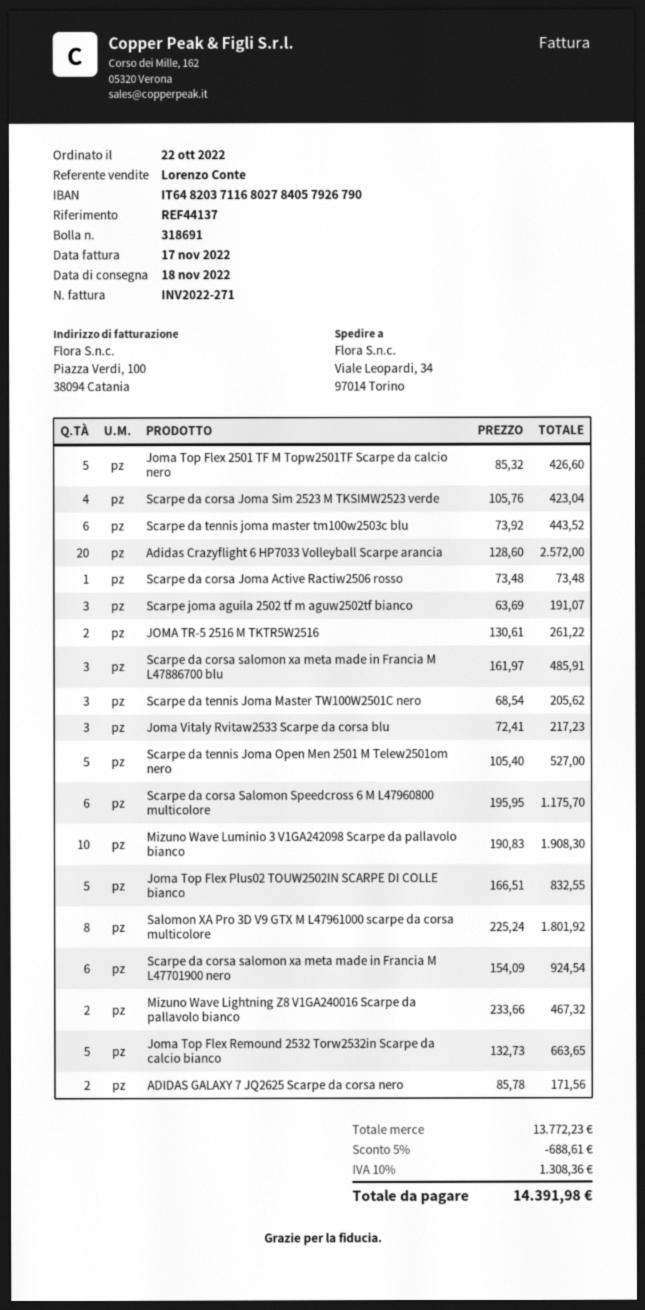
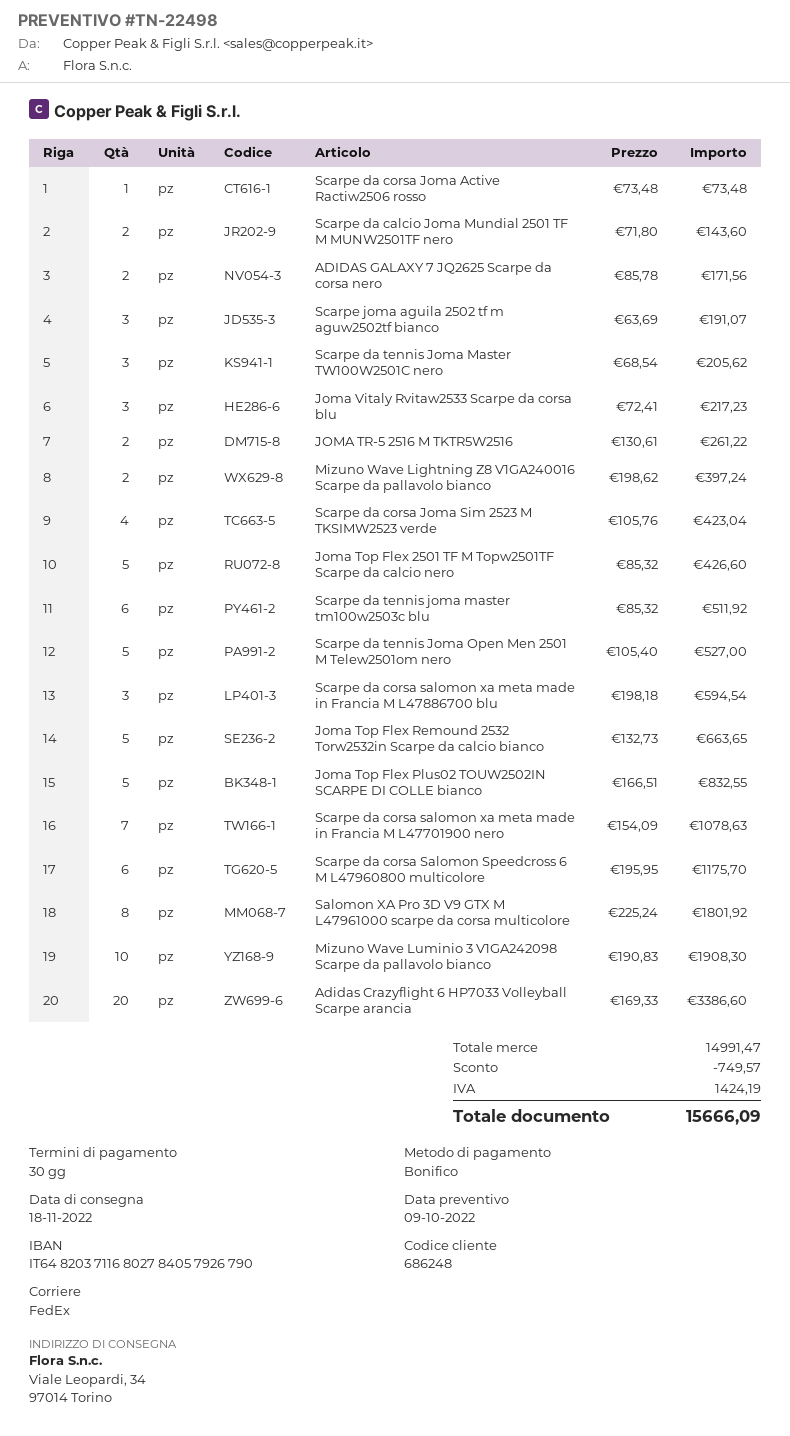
Scarpe da tennis joma master tm100w2503c blu: 6 x 73.92 = 443.52 -> 6 x 85.32 = 511.92
Adidas Crazyflight 6 HP7033 Volleyball Scarpe arancia: 20 x 128.60 = 2572.00 -> 20 x 169.33 = 3386.60
Scarpe da corsa salomon xa meta made in Francia M L47886700 blu: 3 x 161.97 = 485.91 -> 3 x 198.18 = 594.54
Scarpe da corsa salomon xa meta made in Francia M L47701900 nero: 6 x 154.09 = 924.54 -> 7 x 154.09 = 1078.63
Mizuno Wave Lightning Z8 V1GA240016 Scarpe da pallavolo bianco: 2 x 233.66 = 467.32 -> 2 x 198.62 = 397.24
Scarpe da calcio Joma Mundial 2501 TF M MUNW2501TF nero: none -> 2 x 71.80 = 143.60
subtotal: 13772.23 -> 14991.47
discount: 688.61 -> 749.57
tax: 1308.36 -> 1424.19
total: 14391.98 -> 15666.09

